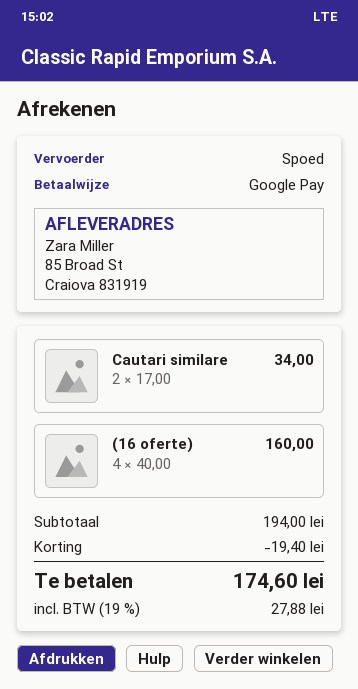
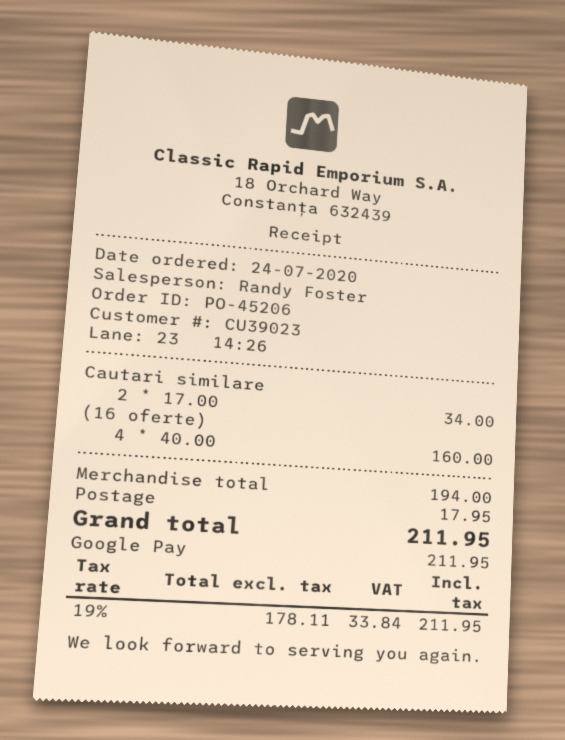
discount: 19.40 -> none
shipping: none -> 17.95
tax: 19% = 27.88 -> 19% = 33.84
total: 174.60 -> 211.95

